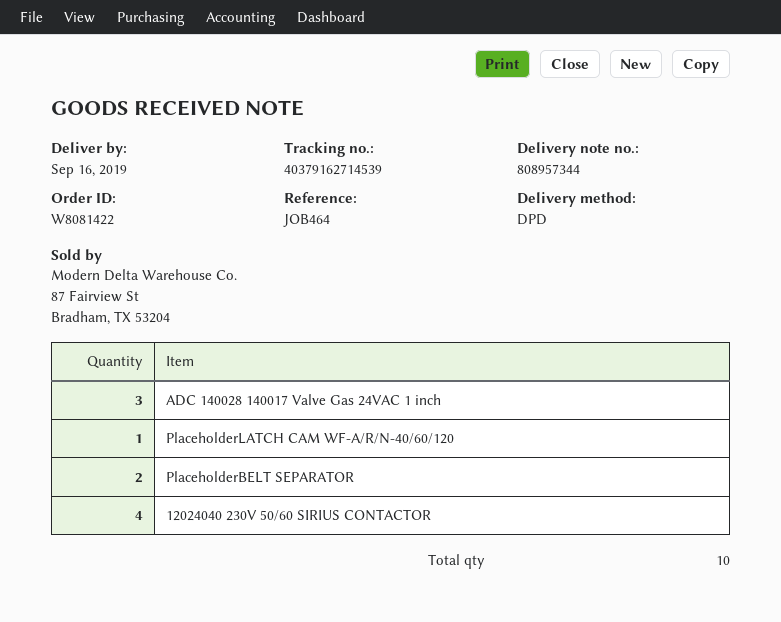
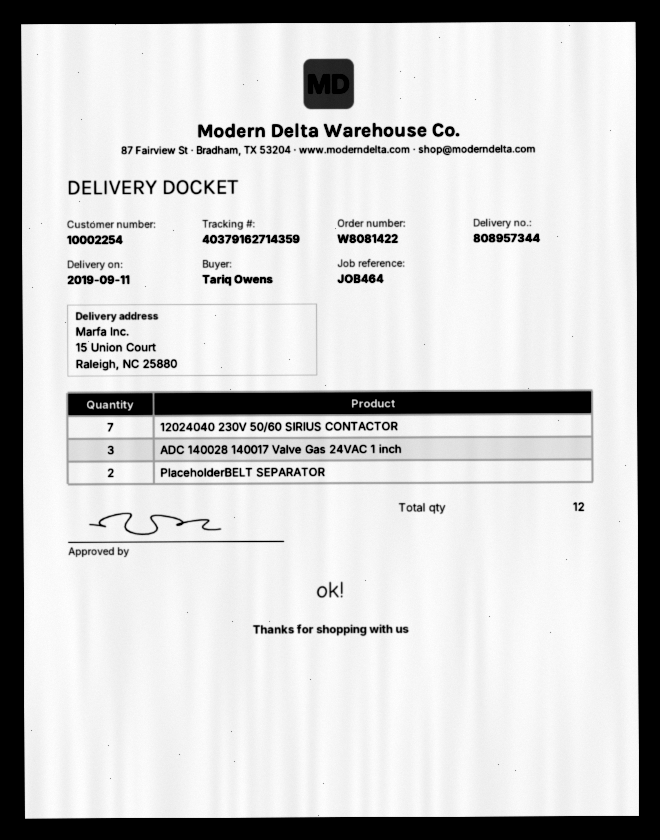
delivery date: 2019-09-16 -> 2019-09-11
tracking number: 40379162714539 -> 40379162714359
PlaceholderLATCH CAM WF-A/R/N-40/60/120: 1 -> none
12024040 230V 50/60 SIRIUS CONTACTOR: 4 -> 7
total quantity: 10 -> 12

